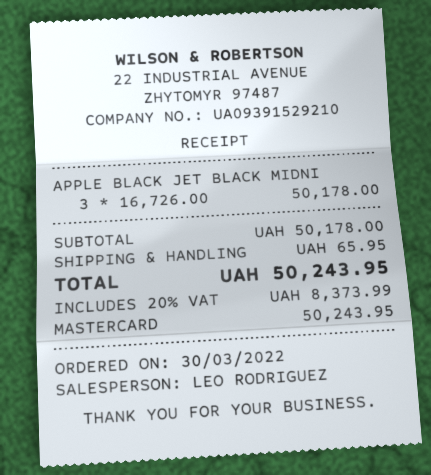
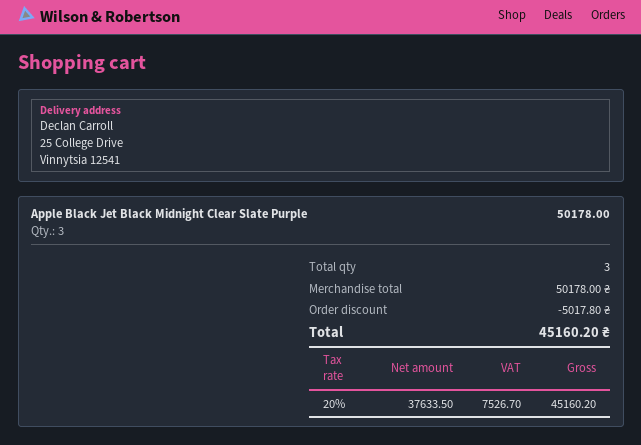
discount: none -> 5017.80
shipping: 65.95 -> none
tax: 20% = 8373.99 -> 20% = 7526.70
total: 50243.95 -> 45160.20

